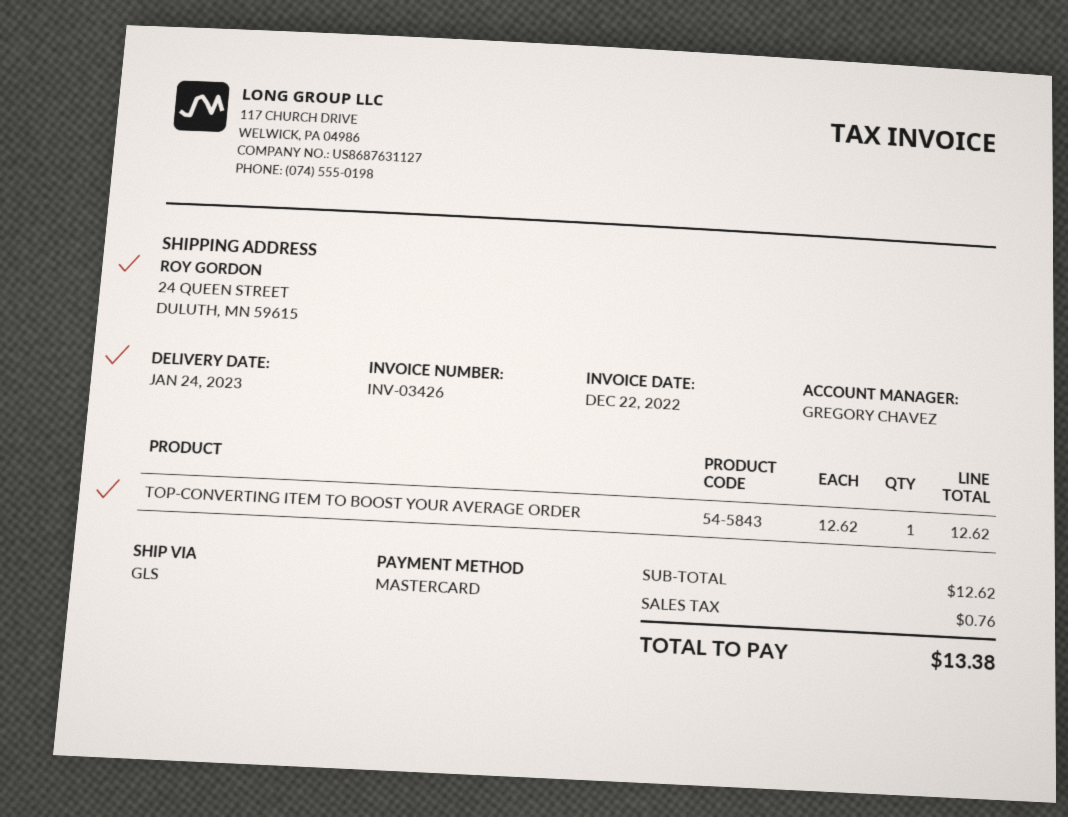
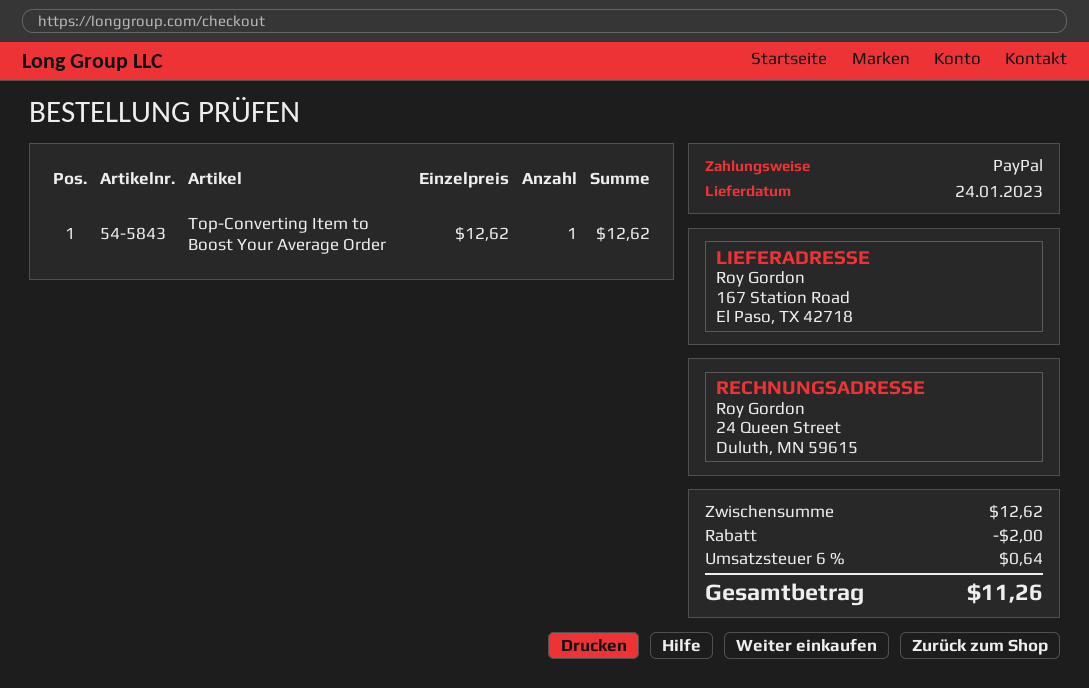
payment method: Mastercard -> PayPal
ship to: 24 QUEEN STREET, DULUTH, MN 59615 -> 167 Station Road, El Paso, TX 42718
discount: none -> 2.00
tax: 0.76 -> 0.64
total: 13.38 -> 11.26

